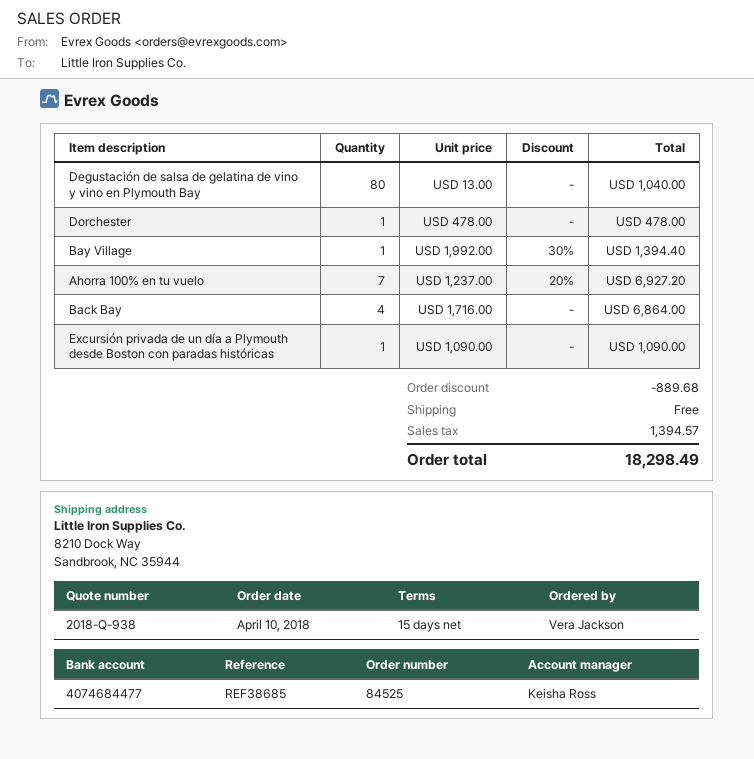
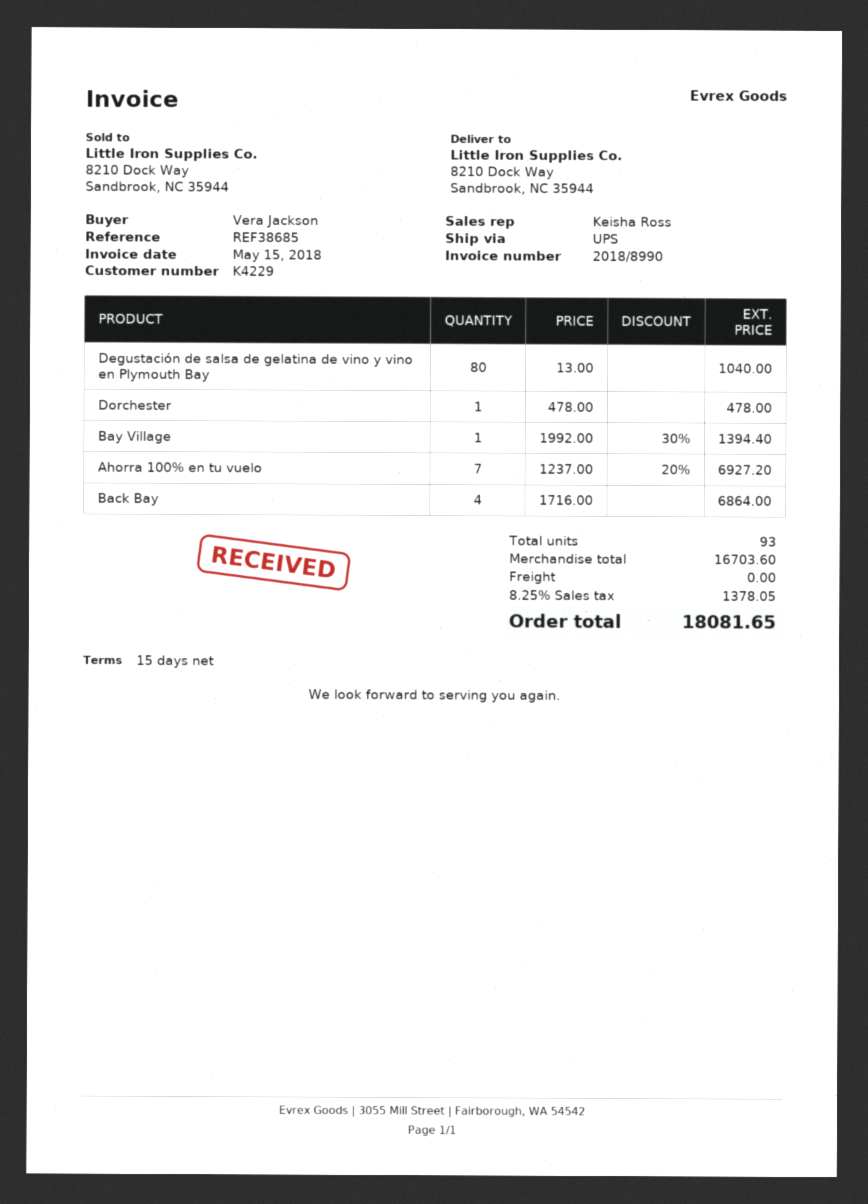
Excursión privada de un día a Plymouth desde Boston con paradas históricas: 1 x 1090.00 = 1090.00 -> none
discount: 889.68 -> none
tax: 1394.57 -> 1378.05
total: 18298.49 -> 18081.65

